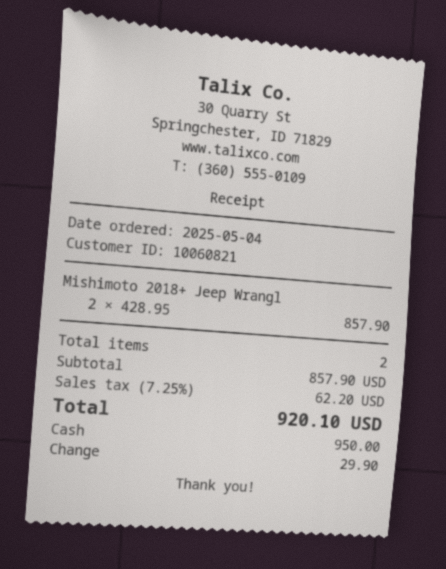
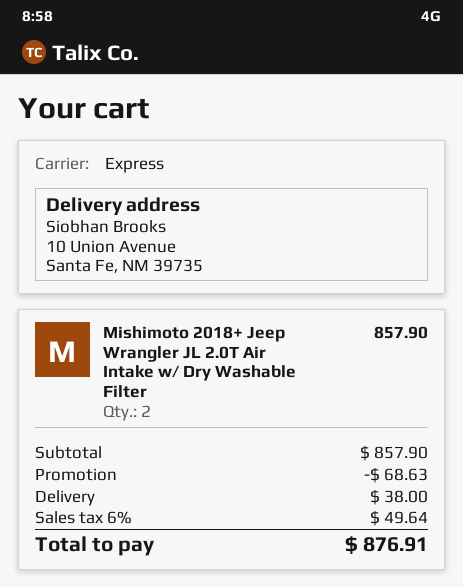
discount: none -> 68.63
shipping: none -> 38.00
tax: 7.25% = 62.20 -> 6% = 49.64
total: 920.10 -> 876.91

